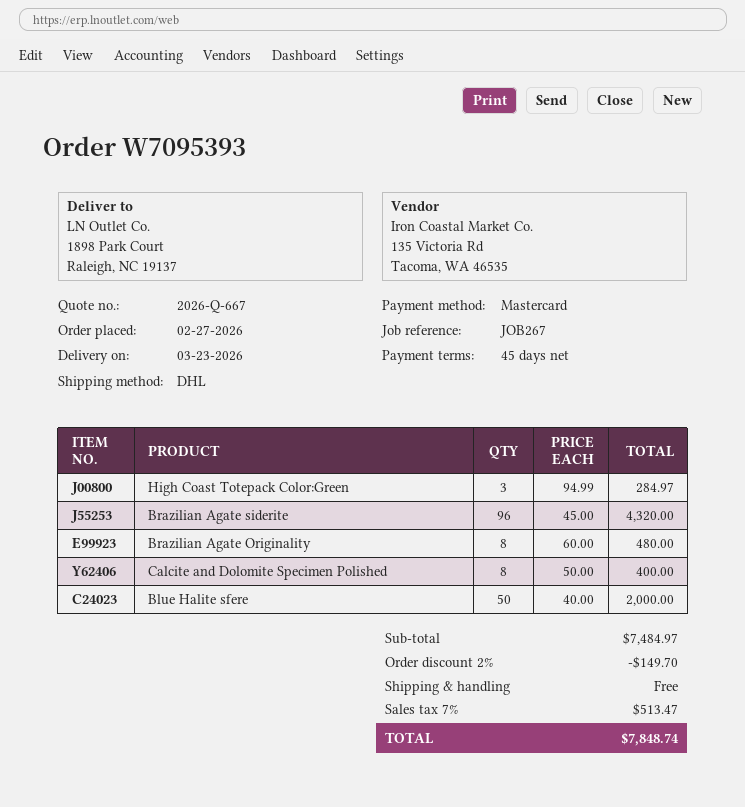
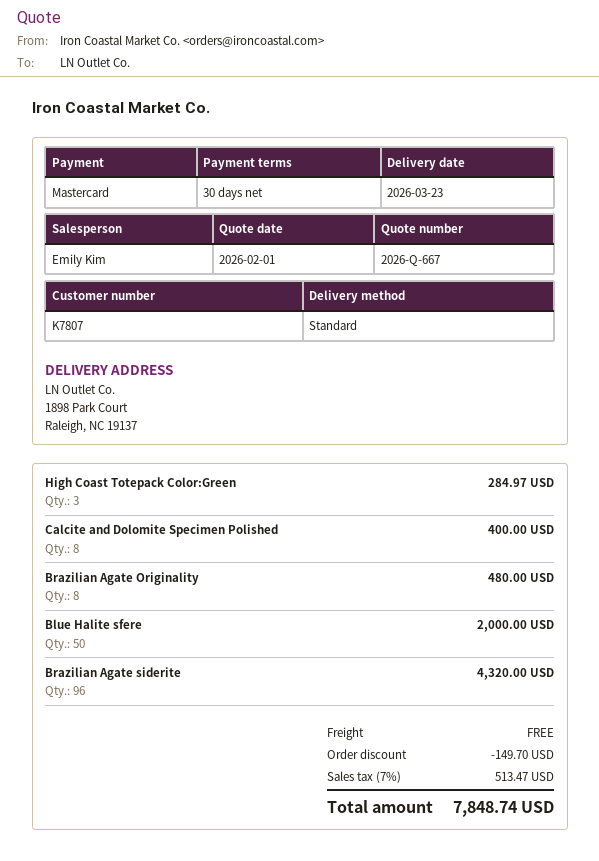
payment terms: 45 days -> 30 days
shipping method: DHL -> standard

